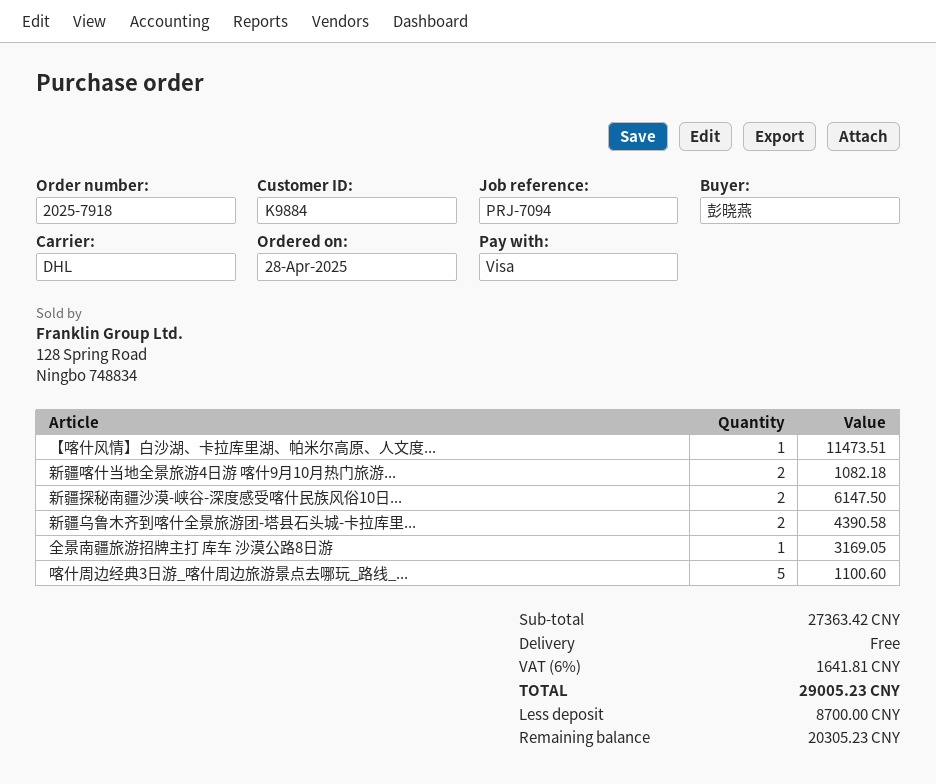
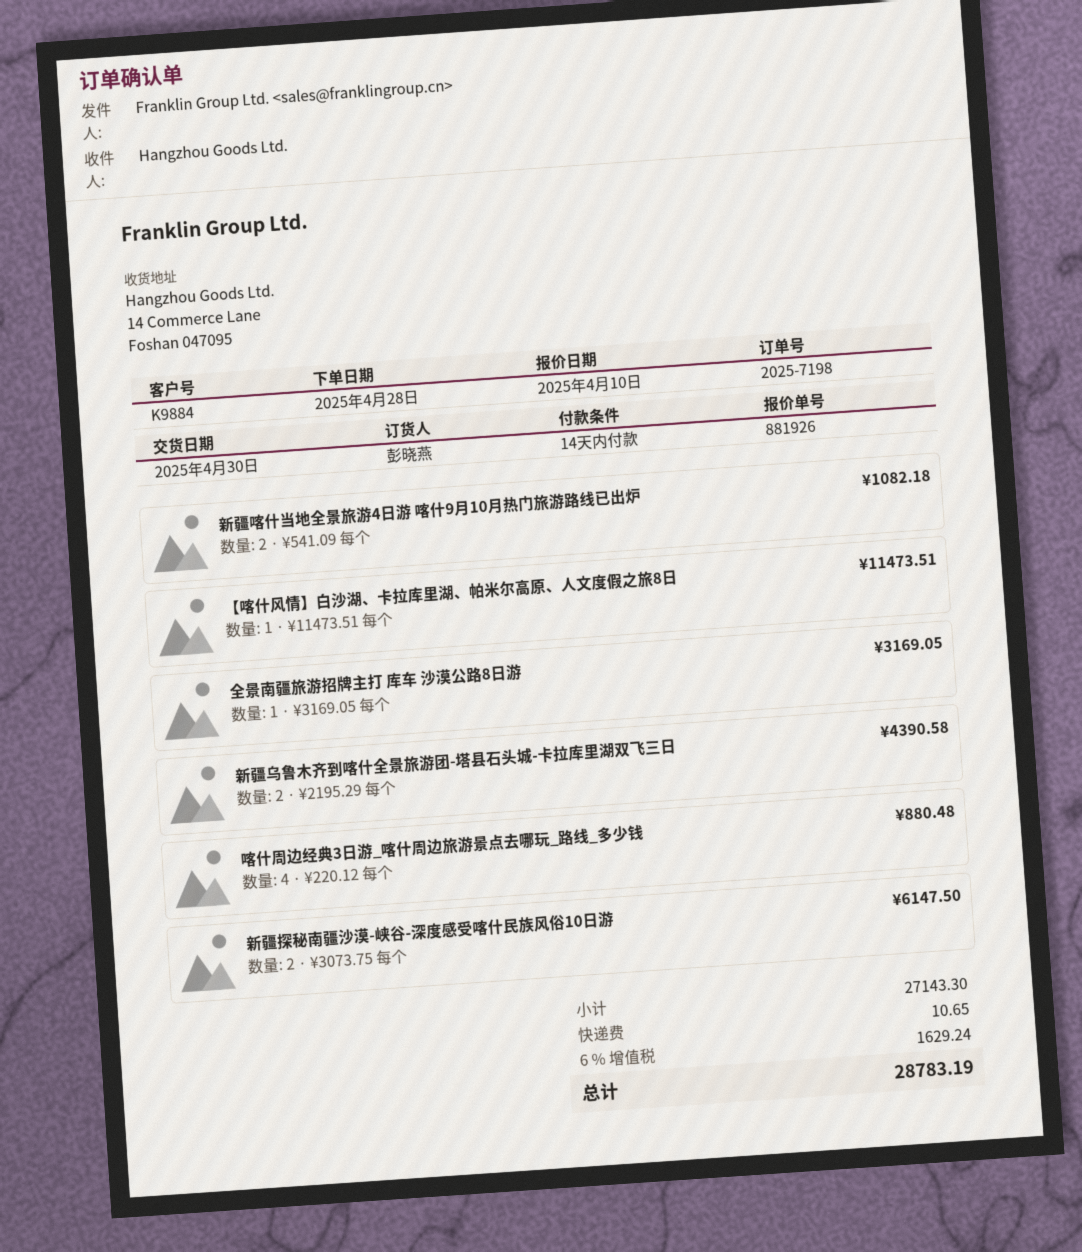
order number: 2025-7918 -> 2025-7198
喀什周边经典3日游_喀什周边旅游景点去哪玩_路线_...: 5 for 1100.60 -> 4 for 880.48
subtotal: 27363.42 -> 27143.30
shipping: 0.00 -> 10.65
tax: 6% = 1641.81 -> 6% = 1629.24
total: 29005.23 -> 28783.19

